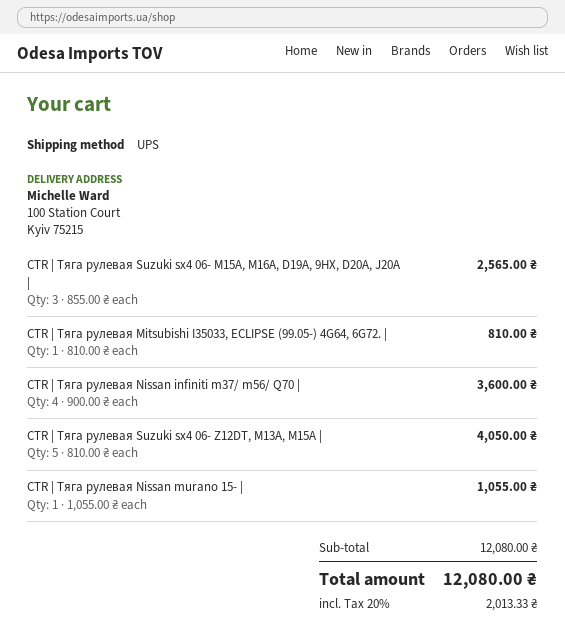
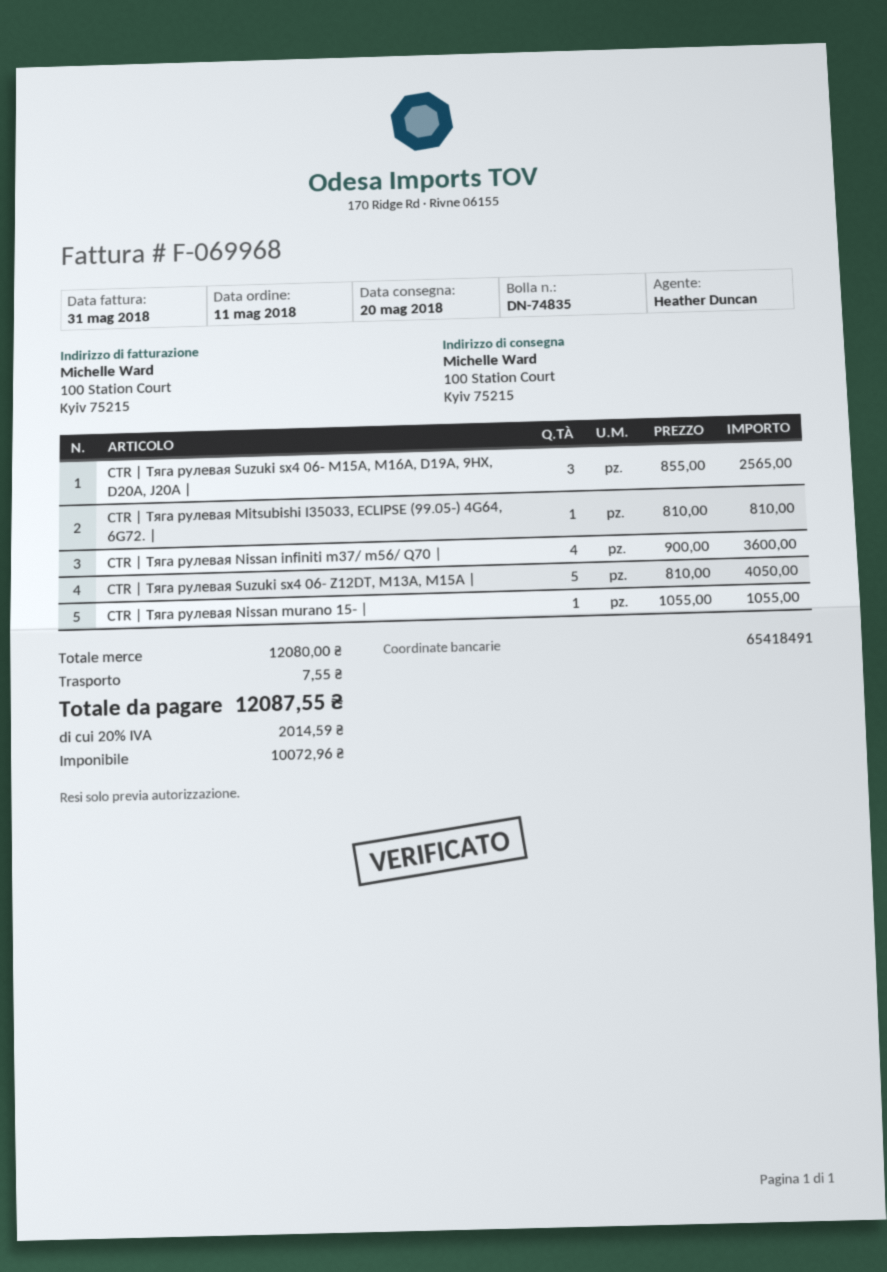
shipping: none -> 7.55
tax: 20% = 2013.33 -> 20% = 2014.59
total: 12080.00 -> 12087.55

